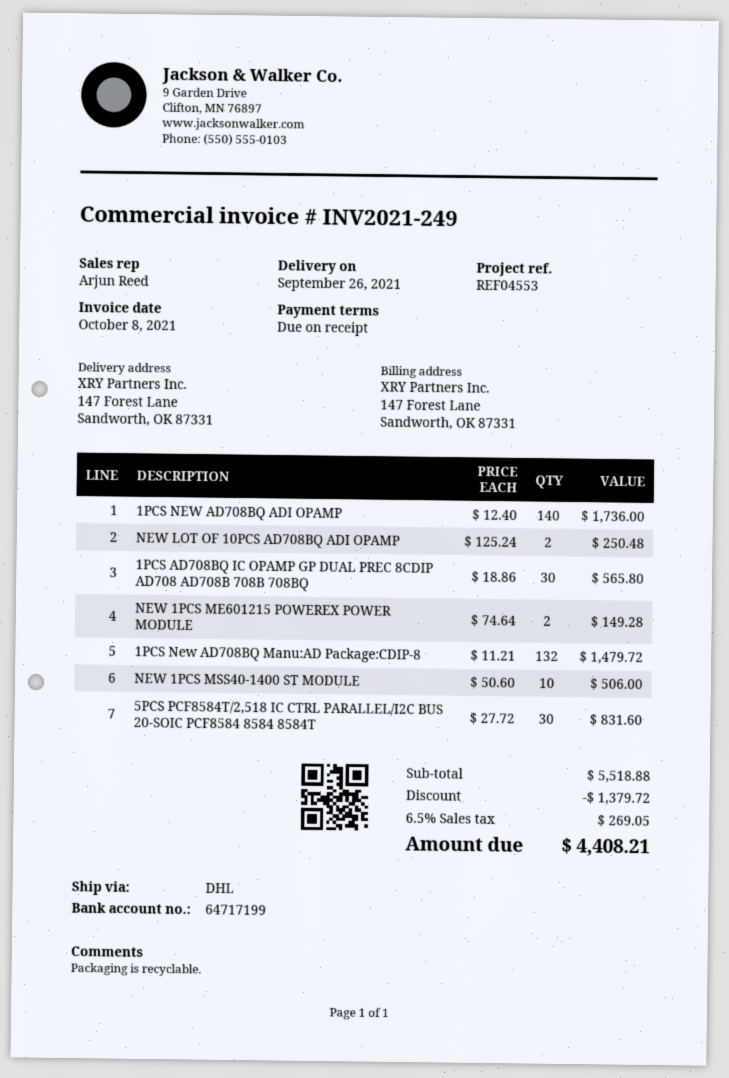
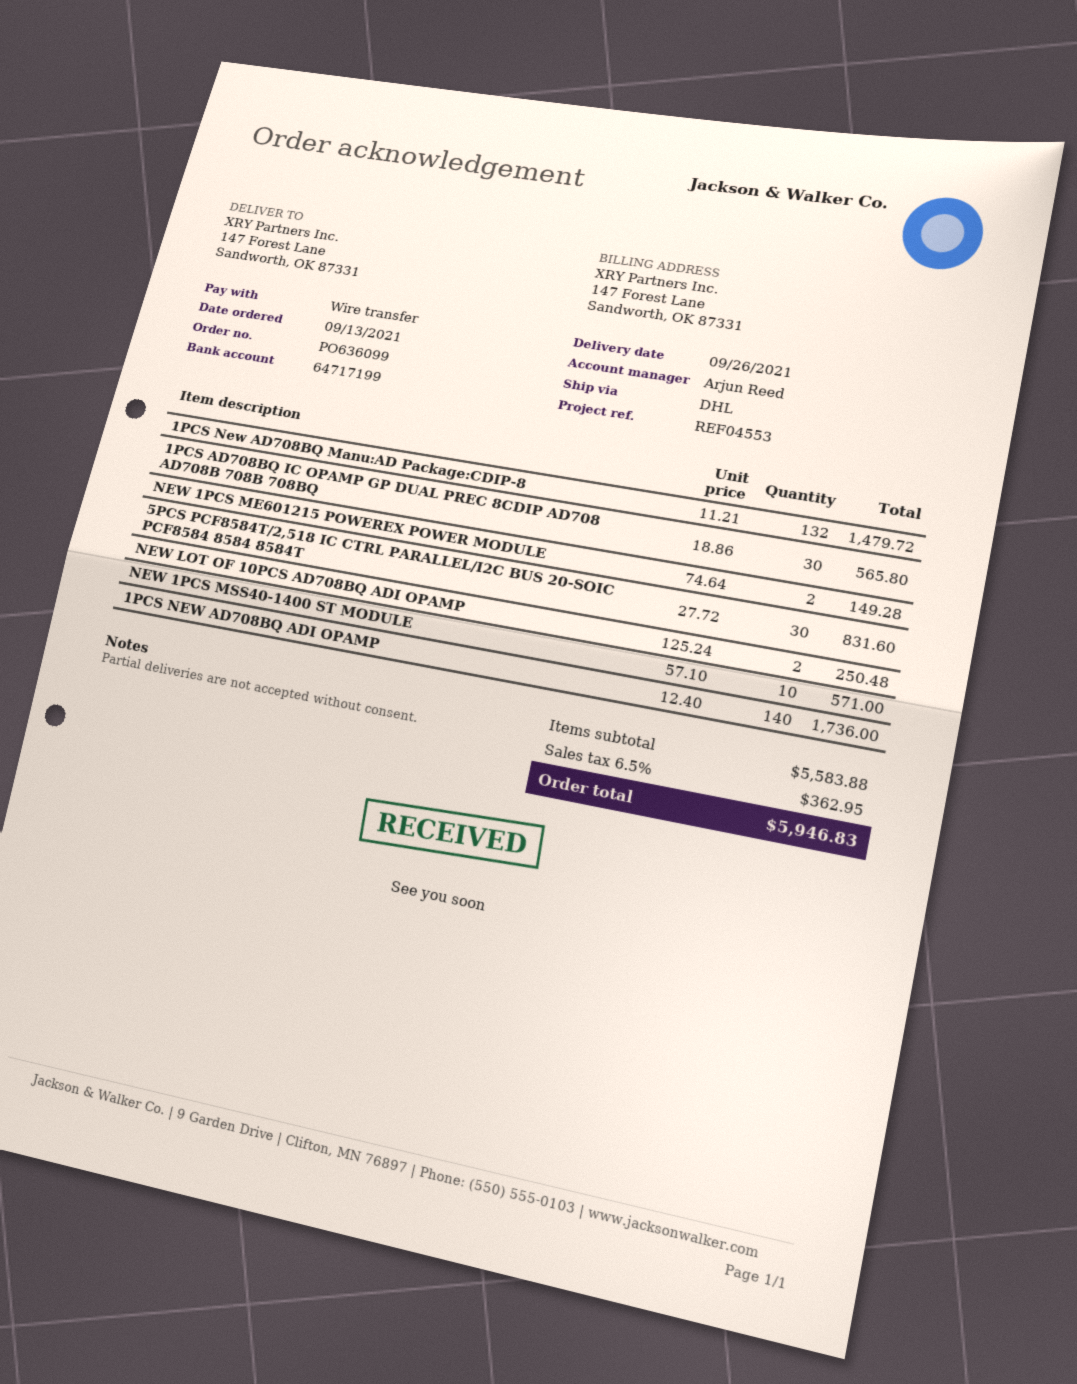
NEW 1PCS MSS40-1400 ST MODULE: 10 x 50.60 = 506.00 -> 10 x 57.10 = 571.00
subtotal: 5518.88 -> 5583.88
discount: 1379.72 -> none
tax: 6.5% = 269.05 -> 6.5% = 362.95
total: 4408.21 -> 5946.83

